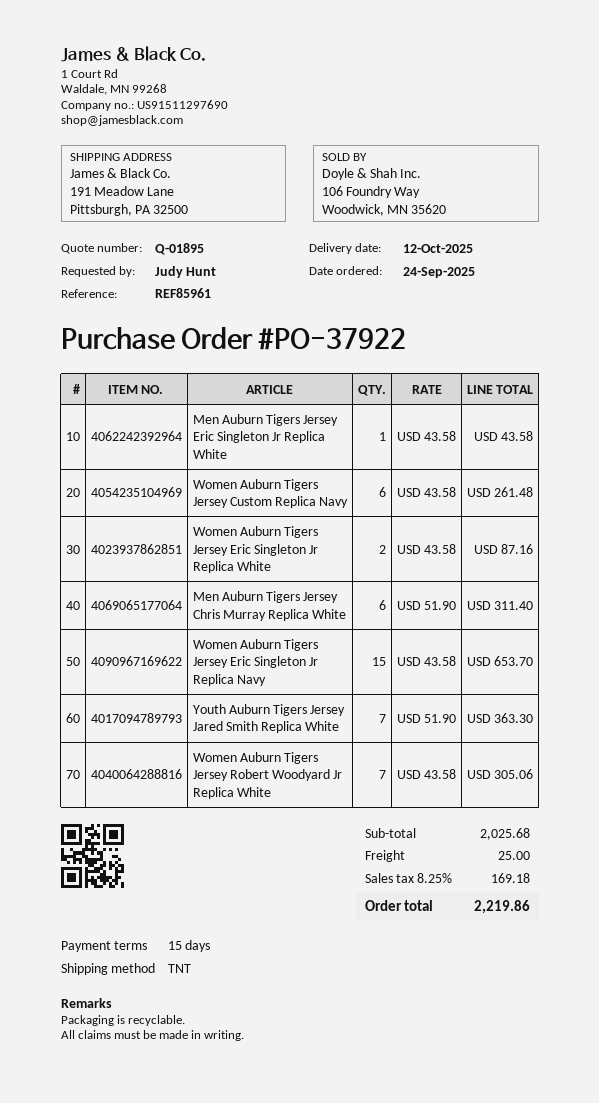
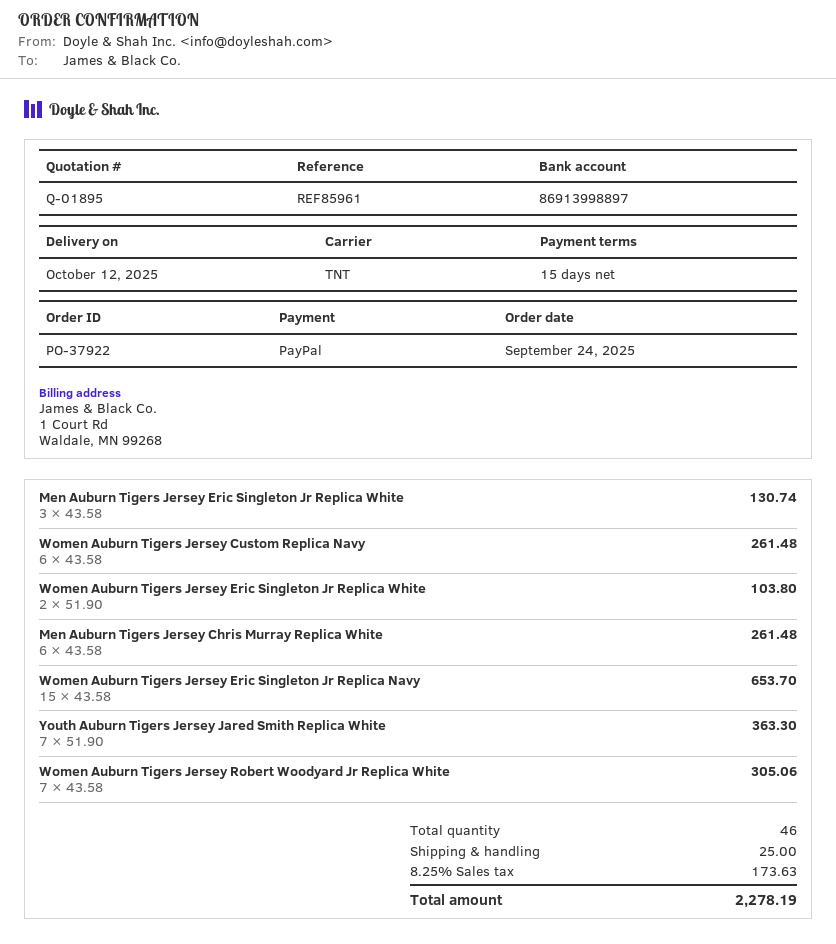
Men Auburn Tigers Jersey Eric Singleton Jr Replica White: 1 x 43.58 = 43.58 -> 3 x 43.58 = 130.74
Women Auburn Tigers Jersey Eric Singleton Jr Replica White: 2 x 43.58 = 87.16 -> 2 x 51.90 = 103.80
Men Auburn Tigers Jersey Chris Murray Replica White: 6 x 51.90 = 311.40 -> 6 x 43.58 = 261.48
tax: 8.25% = 169.18 -> 8.25% = 173.63
total: 2219.86 -> 2278.19

